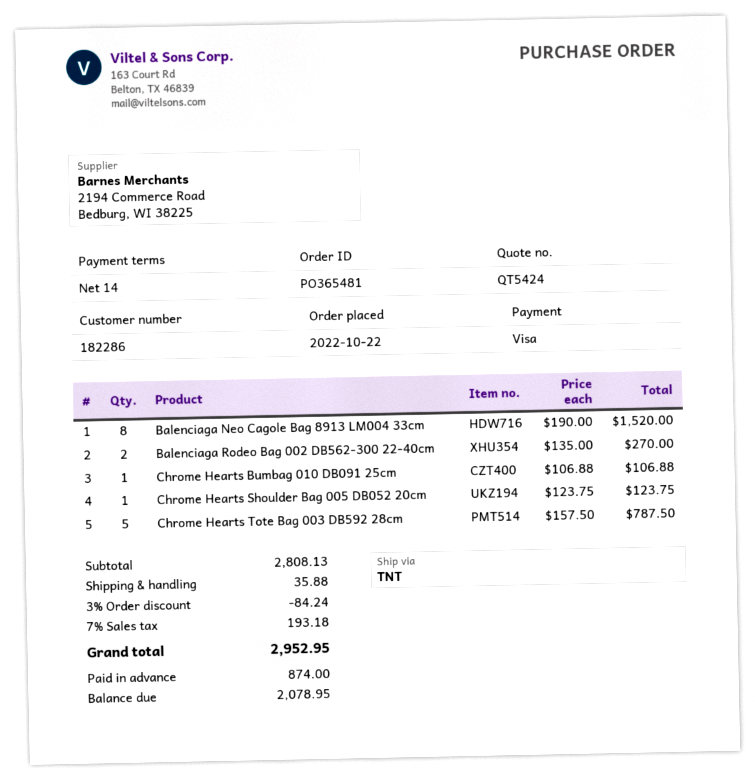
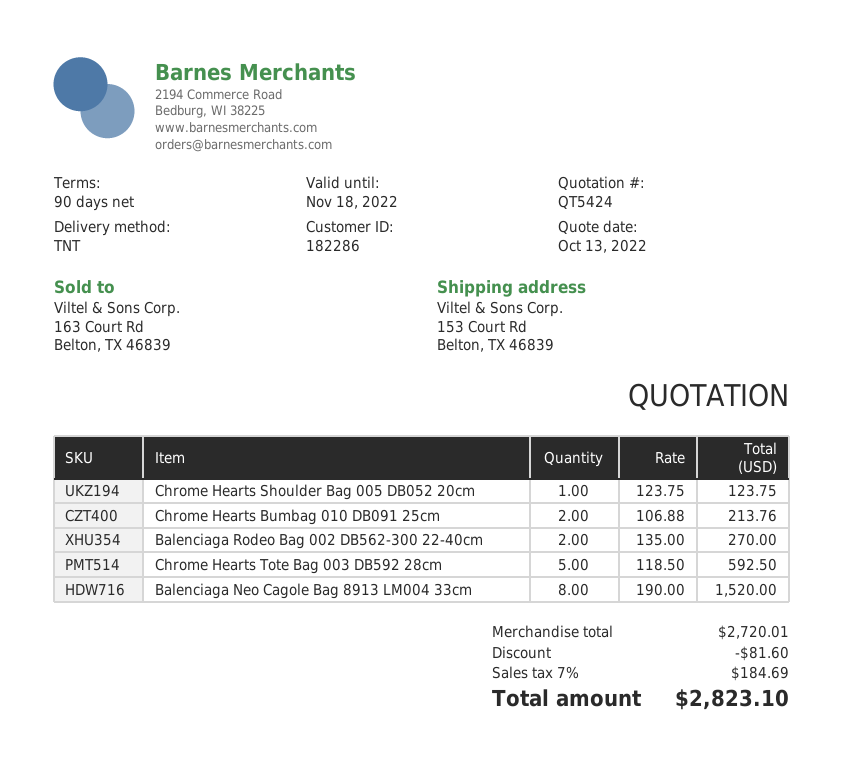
payment terms: 14 days -> 90 days
Chrome Hearts Bumbag 010 DB091 25cm: 1 x 106.88 = 106.88 -> 2 x 106.88 = 213.76
Chrome Hearts Tote Bag 003 DB592 28cm: 5 x 157.50 = 787.50 -> 5 x 118.50 = 592.50
subtotal: 2808.13 -> 2720.01
discount: 84.24 -> 81.60
shipping: 35.88 -> none
tax: 7% = 193.18 -> 7% = 184.69
total: 2952.95 -> 2823.10

